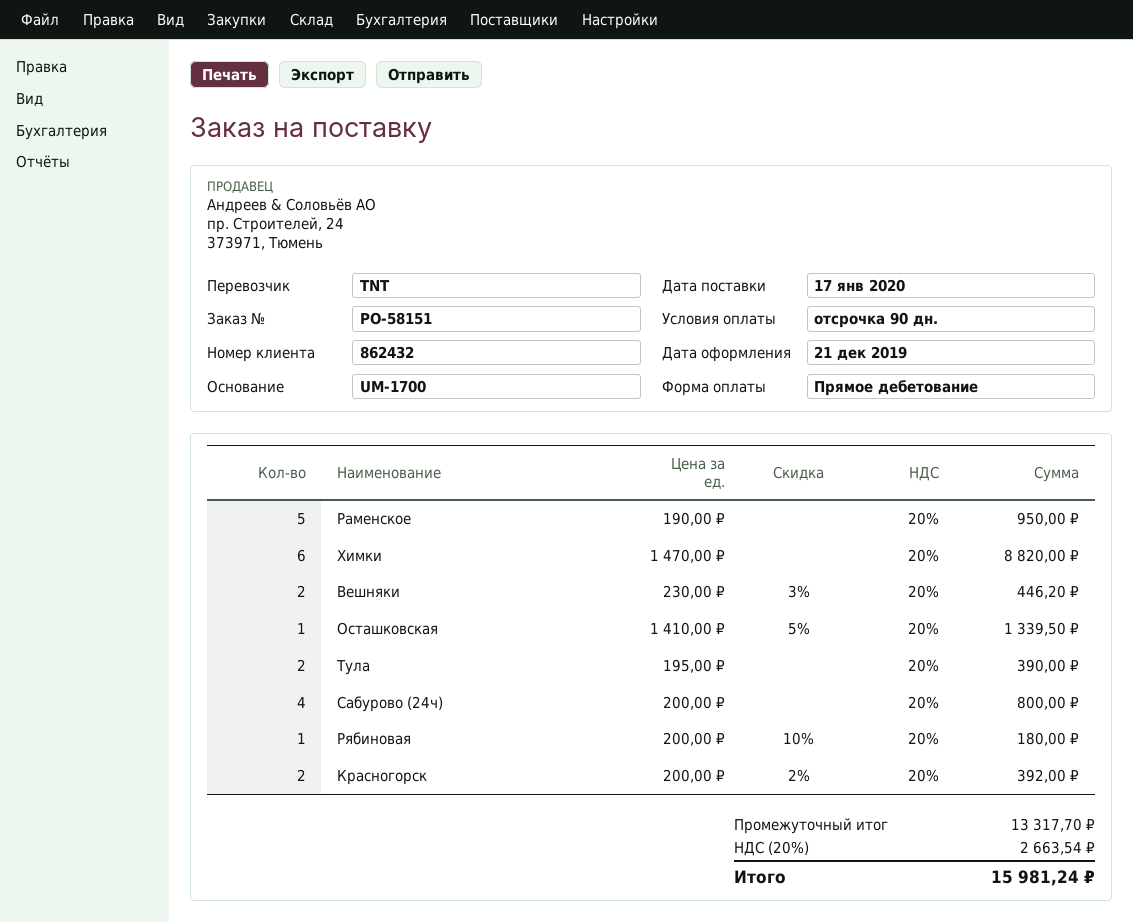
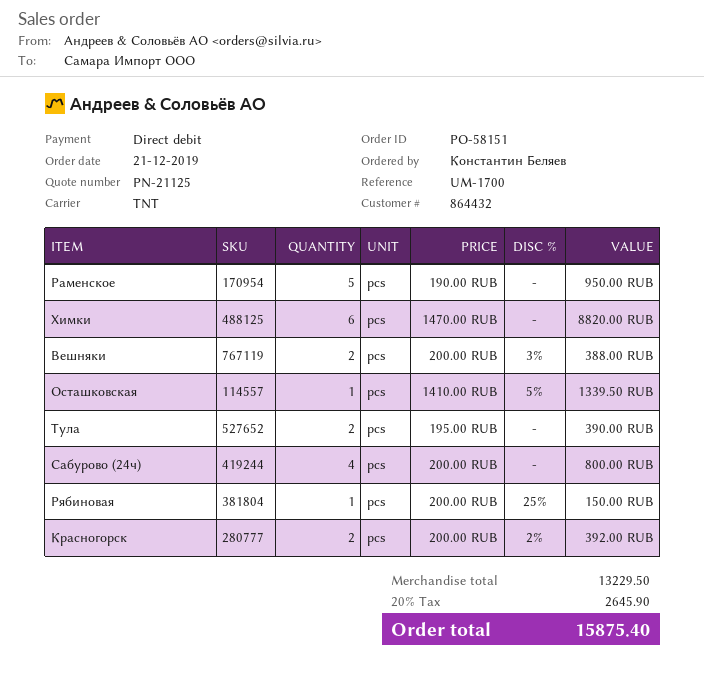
customer number: 862432 -> 864432
Вешняки: 2 x 230.00 - 3% = 446.20 -> 2 x 200.00 - 3% = 388.00
Рябиновая: 1 x 200.00 - 10% = 180.00 -> 1 x 200.00 - 25% = 150.00
subtotal: 13317.70 -> 13229.50
tax: 20% = 2663.54 -> 20% = 2645.90
total: 15981.24 -> 15875.40

